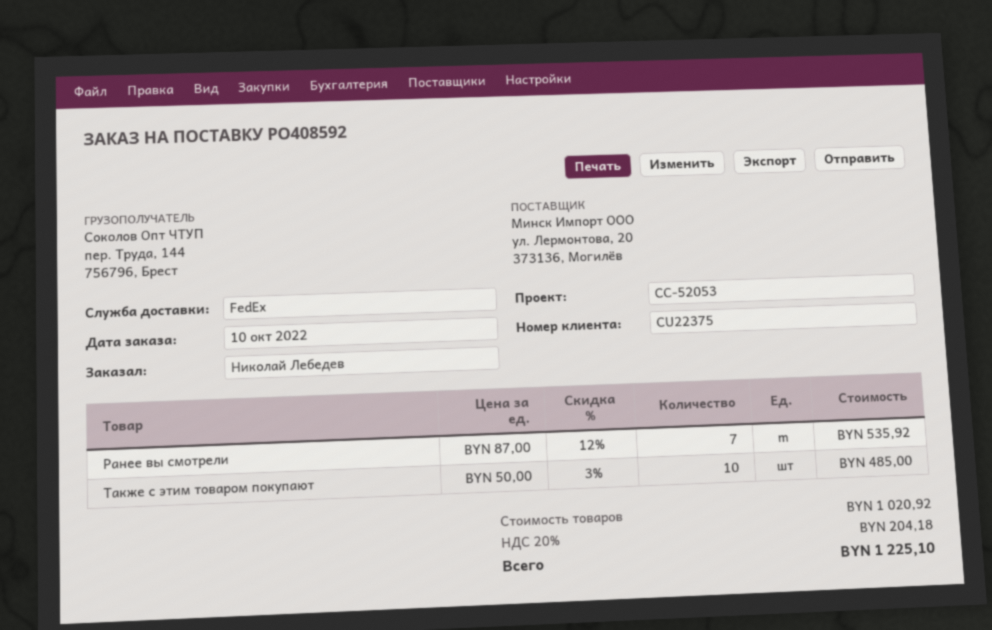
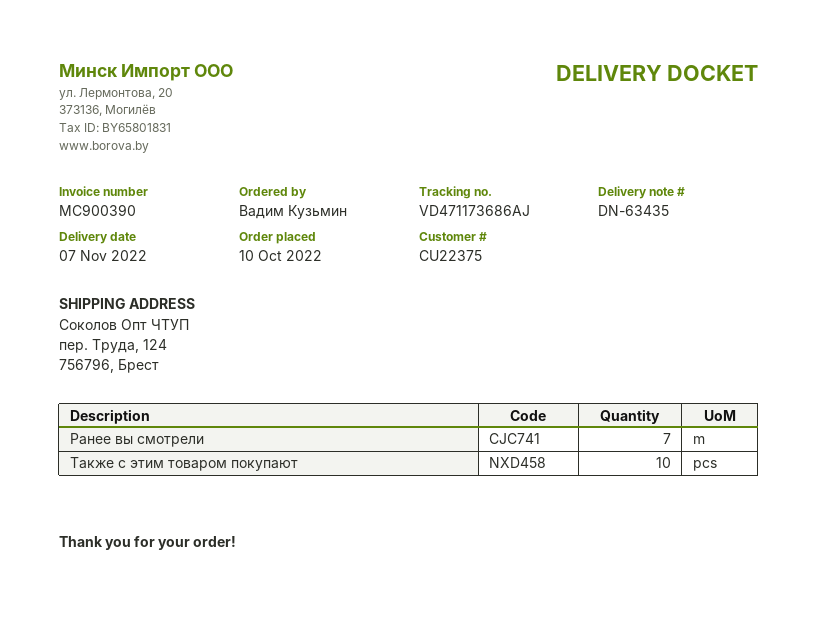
ordered by: Николай Лебедев -> Вадим Кузьмин
ship to: пер. Труда, 144, 756796, Брест -> пер. Труда, 124, 756796, Брест

